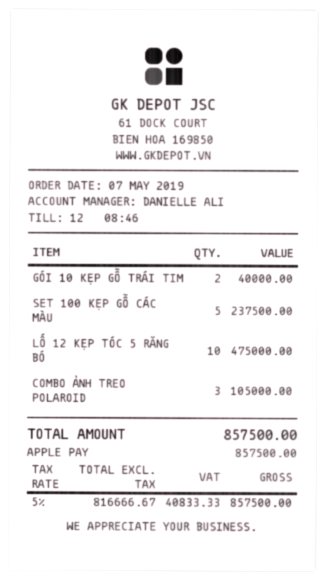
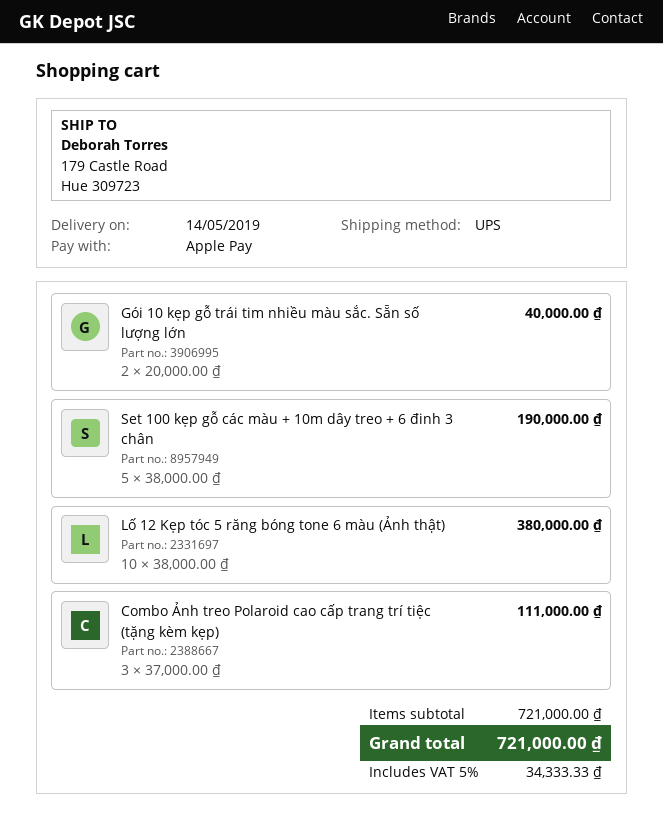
SET 100 KẸP GỖ CÁC MÀU: 5 for 237500.00 -> 5 for 190000.00
LỐ 12 KẸP TÓC 5 RĂNG BÓ: 10 for 475000.00 -> 10 for 380000.00
COMBO ẢNH TREO POLAROID: 3 for 105000.00 -> 3 for 111000.00
tax: 5% = 40833.33 -> 5% = 34333.33
total: 857500.00 -> 721000.00

